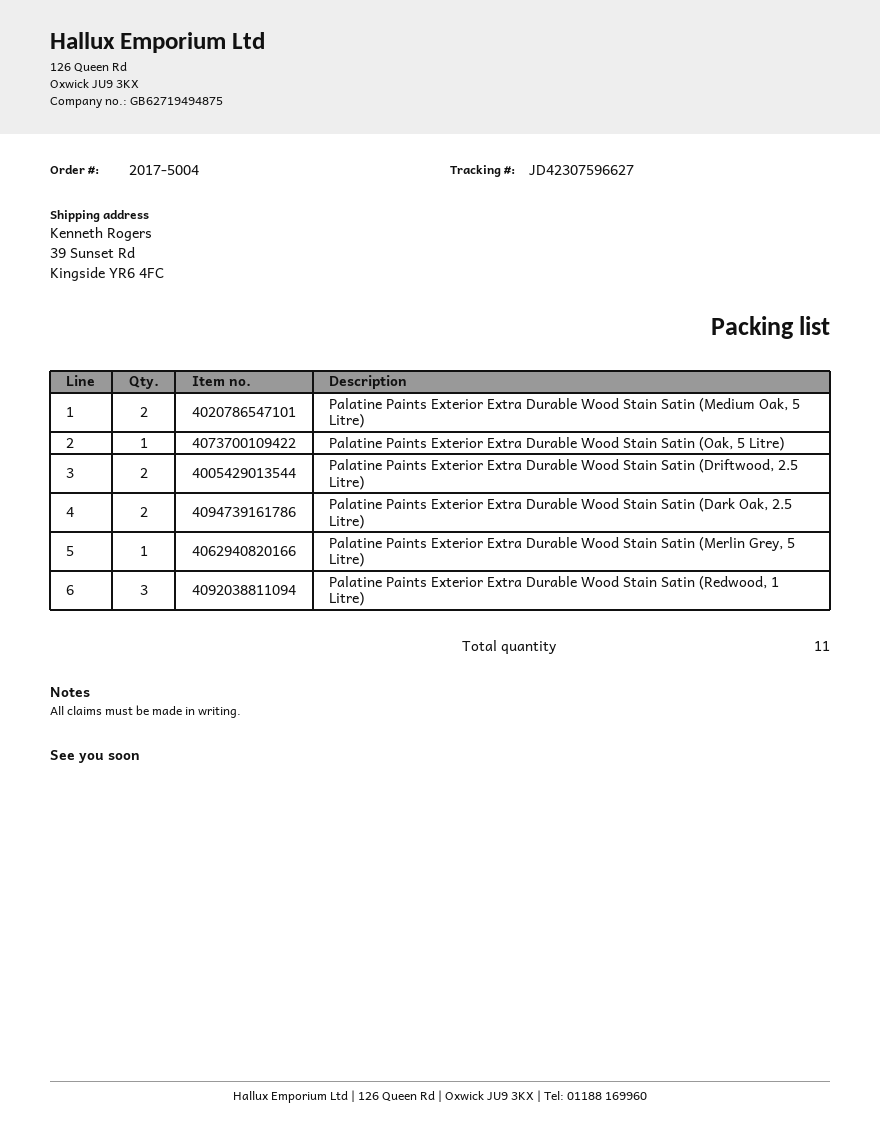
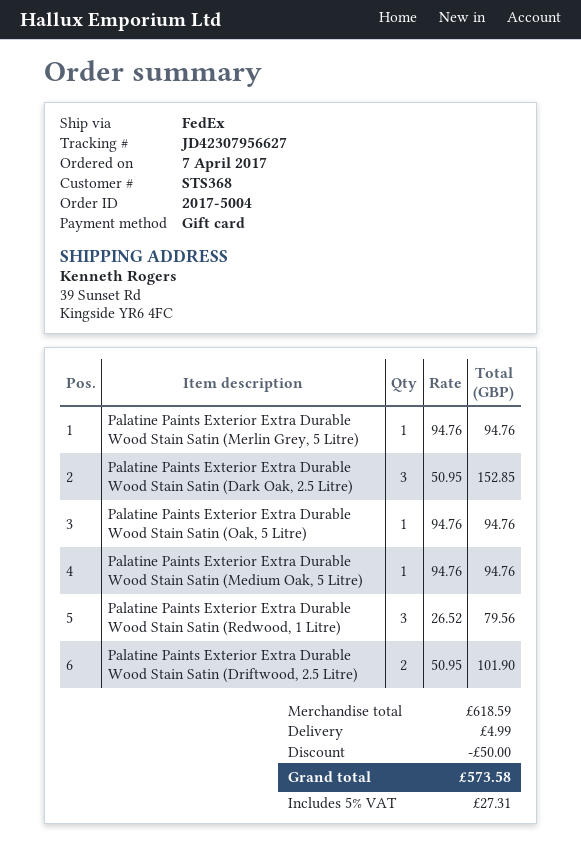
tracking number: JD42307596627 -> JD42307956627
Palatine Paints Exterior Extra Durable Wood Stain Satin (Medium Oak, 5 Litre): 2 -> 1
Palatine Paints Exterior Extra Durable Wood Stain Satin (Dark Oak, 2.5 Litre): 2 -> 3

